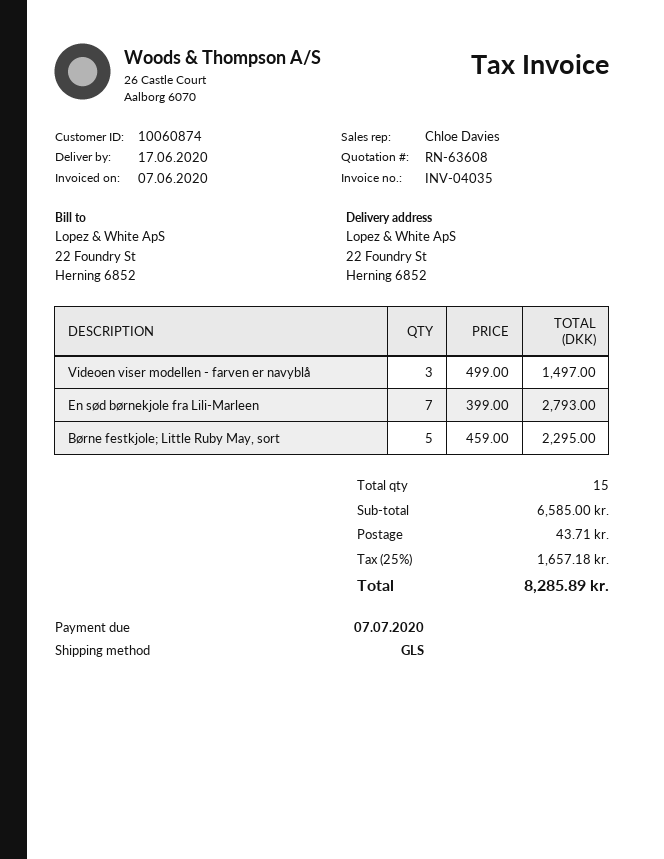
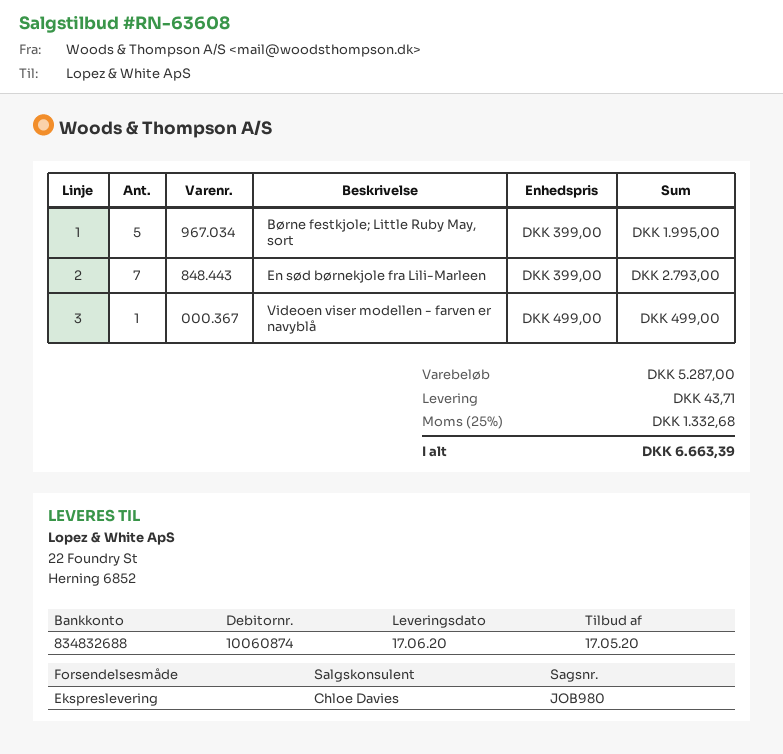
shipping method: GLS -> express
Videoen viser modellen - farven er navyblå: 3 x 499.00 = 1497.00 -> 1 x 499.00 = 499.00
Børne festkjole; Little Ruby May, sort: 5 x 459.00 = 2295.00 -> 5 x 399.00 = 1995.00
subtotal: 6585.00 -> 5287.00
tax: 25% = 1657.18 -> 25% = 1332.68
total: 8285.89 -> 6663.39

